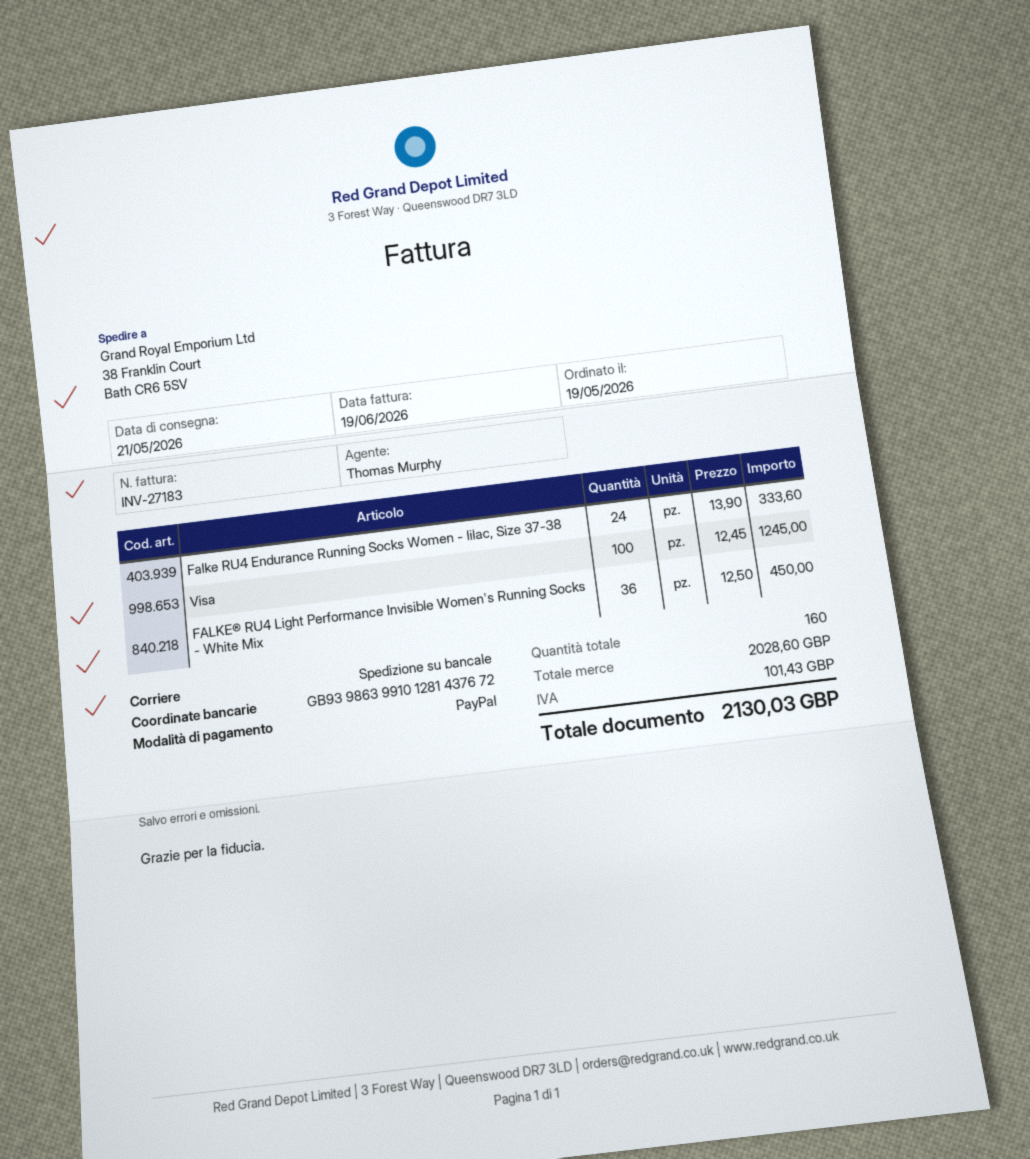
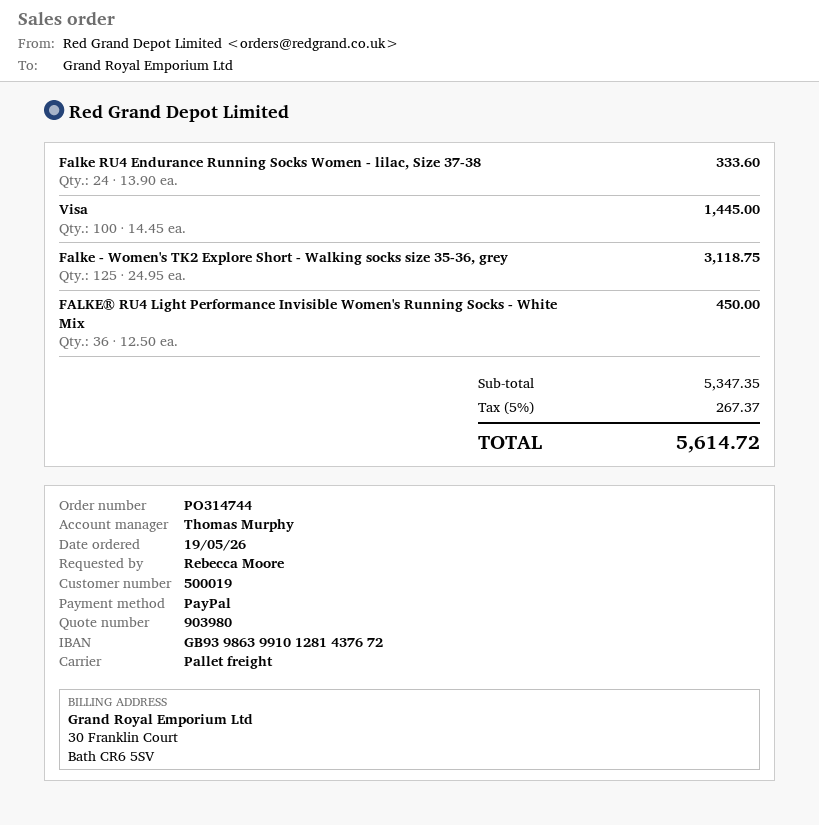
Visa: 100 x 12.45 = 1245.00 -> 100 x 14.45 = 1445.00
Falke - Women's TK2 Explore Short - Walking socks size 35-36, grey: none -> 125 x 24.95 = 3118.75
subtotal: 2028.60 -> 5347.35
tax: 101.43 -> 267.37
total: 2130.03 -> 5614.72

